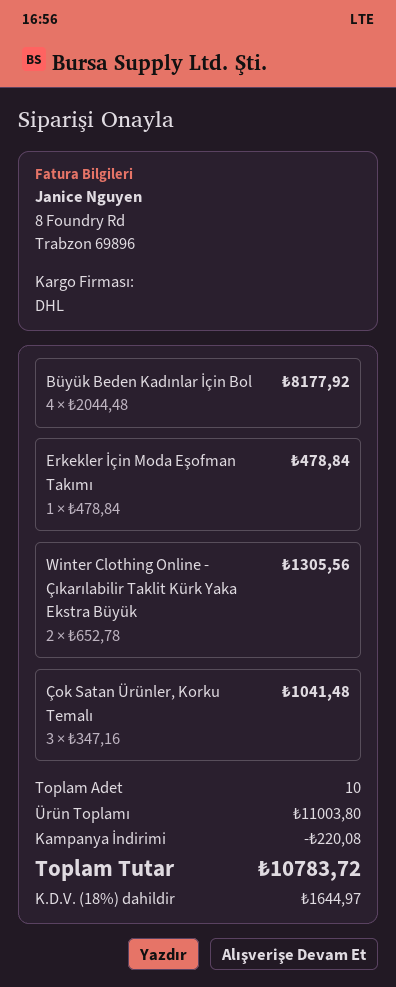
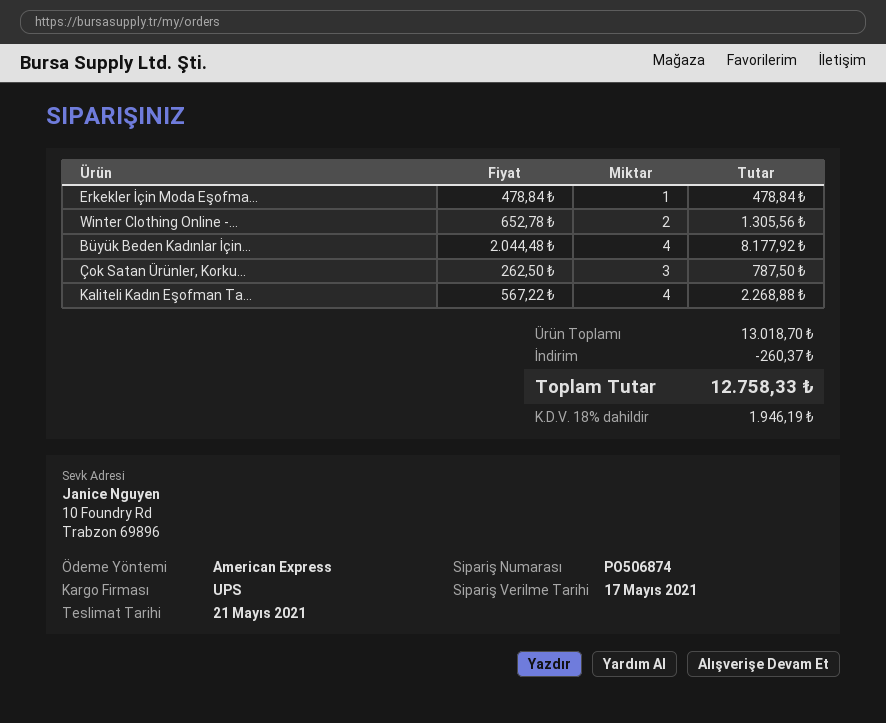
shipping method: DHL -> UPS
Çok Satan Ürünler, Korku Temalı: 3 x 347.16 = 1041.48 -> 3 x 262.50 = 787.50
Kaliteli Kadın Eşofman Ta...: none -> 4 x 567.22 = 2268.88
subtotal: 11003.80 -> 13018.70
discount: 220.08 -> 260.37
tax: 18% = 1644.97 -> 18% = 1946.19
total: 10783.72 -> 12758.33

